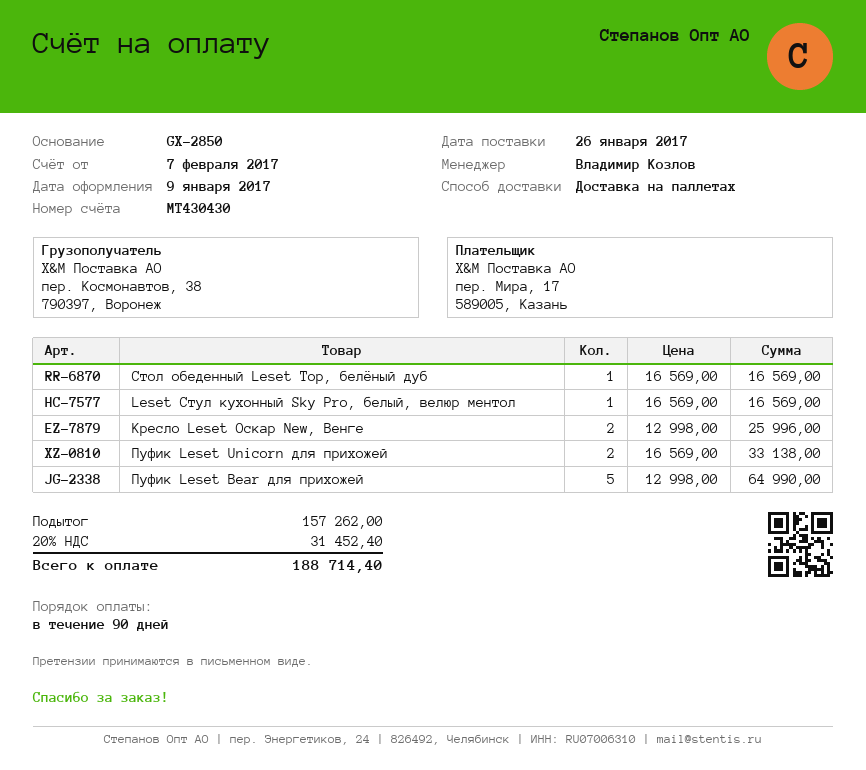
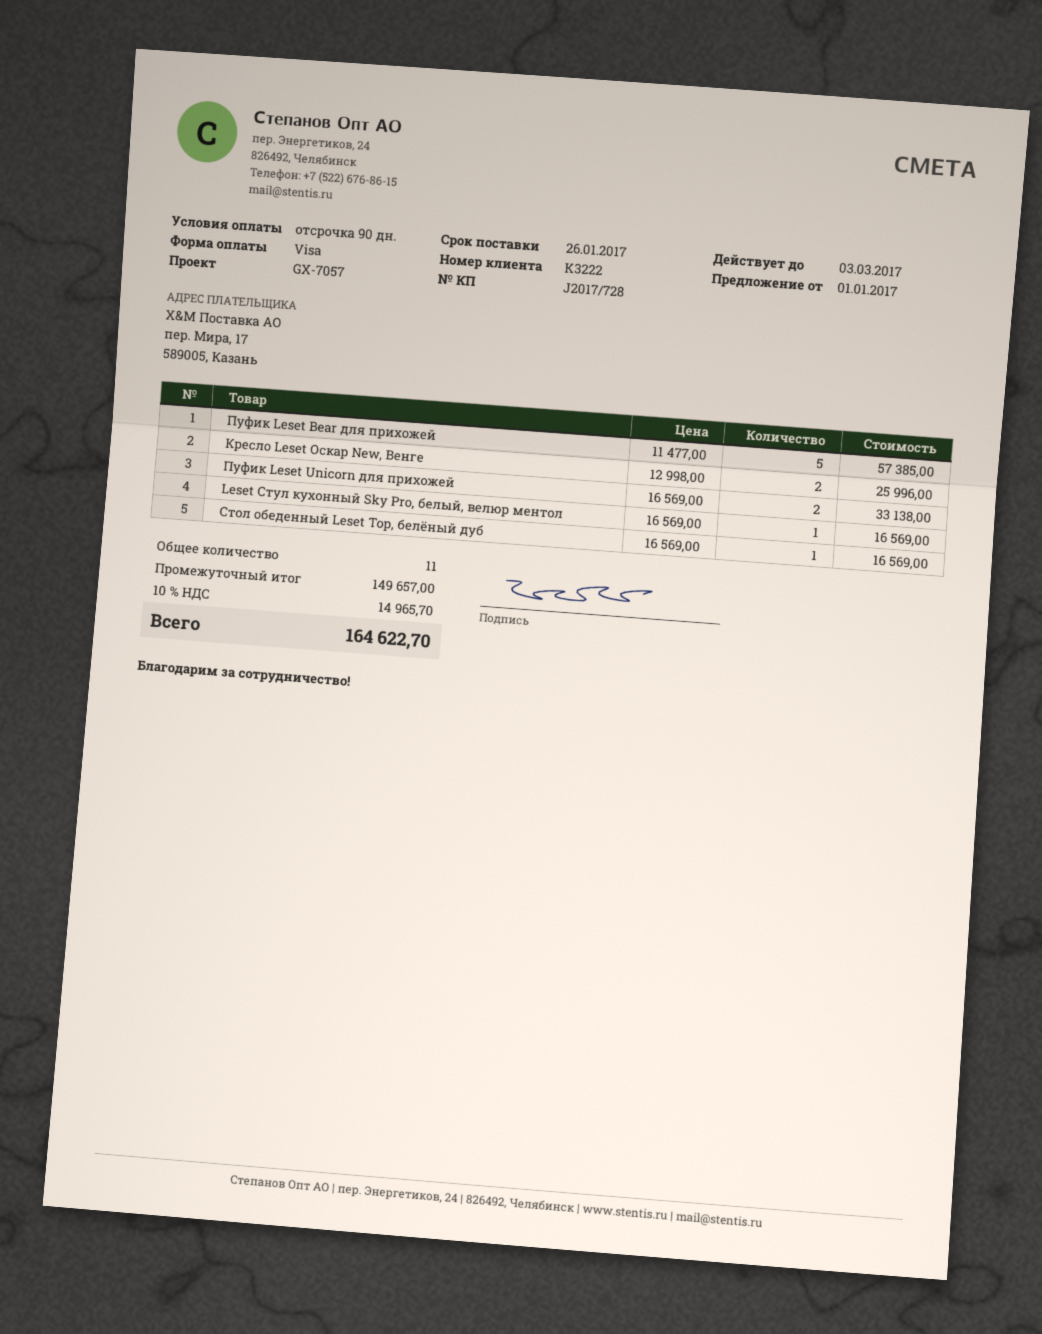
reference: GX-2850 -> GX-7057
Пуфик Leset Bear для прихожей: 5 x 12998.00 = 64990.00 -> 5 x 11477.00 = 57385.00
subtotal: 157262.00 -> 149657.00
tax: 20% = 31452.40 -> 10% = 14965.70
total: 188714.40 -> 164622.70

